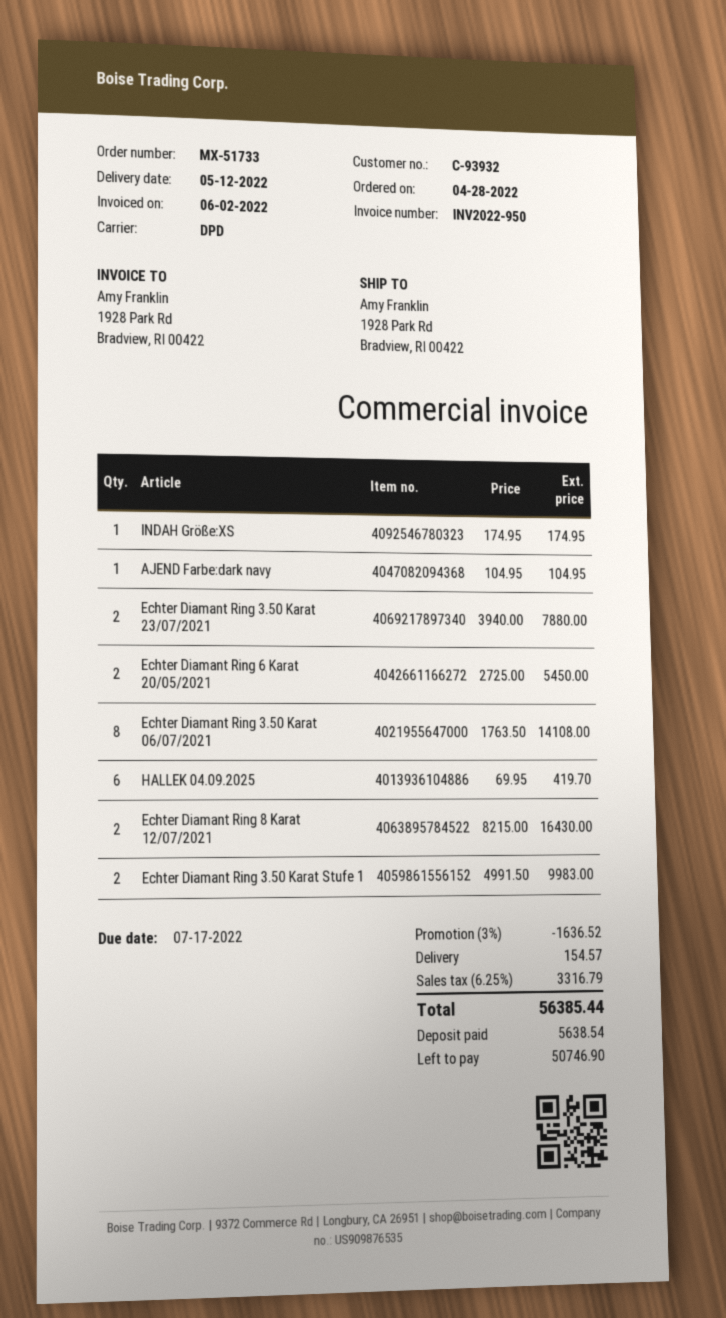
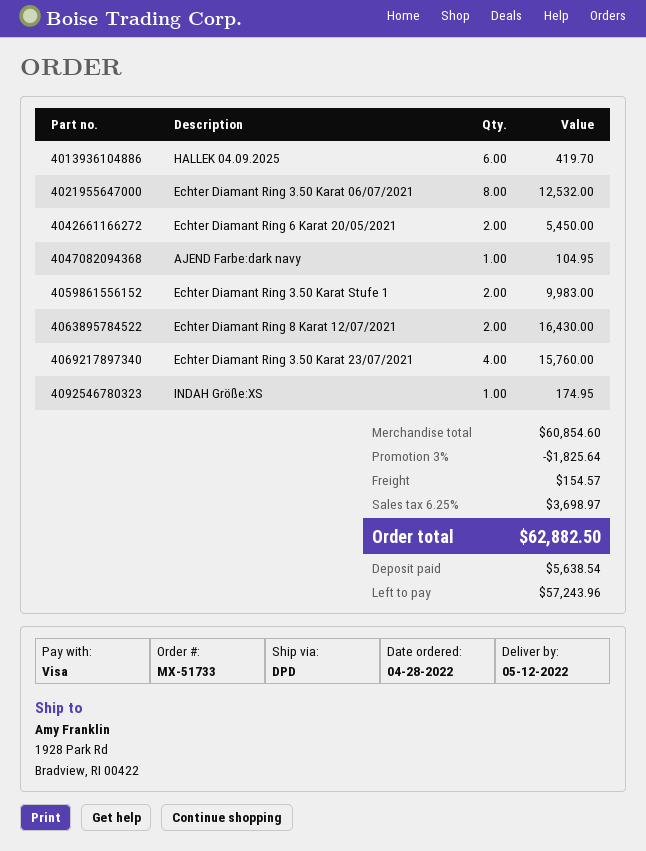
Echter Diamant Ring 3.50 Karat 23/07/2021: 2 for 7880.00 -> 4 for 15760.00
Echter Diamant Ring 3.50 Karat 06/07/2021: 8 for 14108.00 -> 8 for 12532.00
discount: 3% = 1636.52 -> 3% = 1825.64
tax: 6.25% = 3316.79 -> 6.25% = 3698.97
total: 56385.44 -> 62882.50
balance: 50746.90 -> 57243.96

